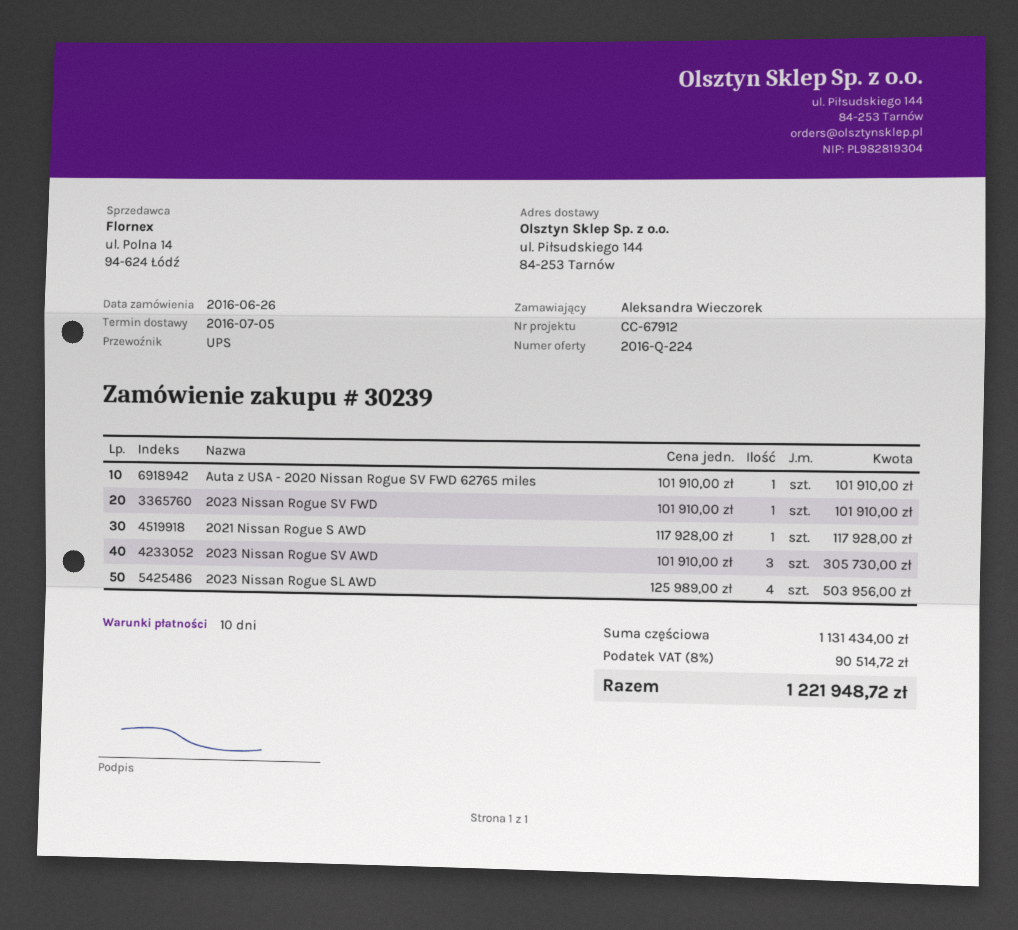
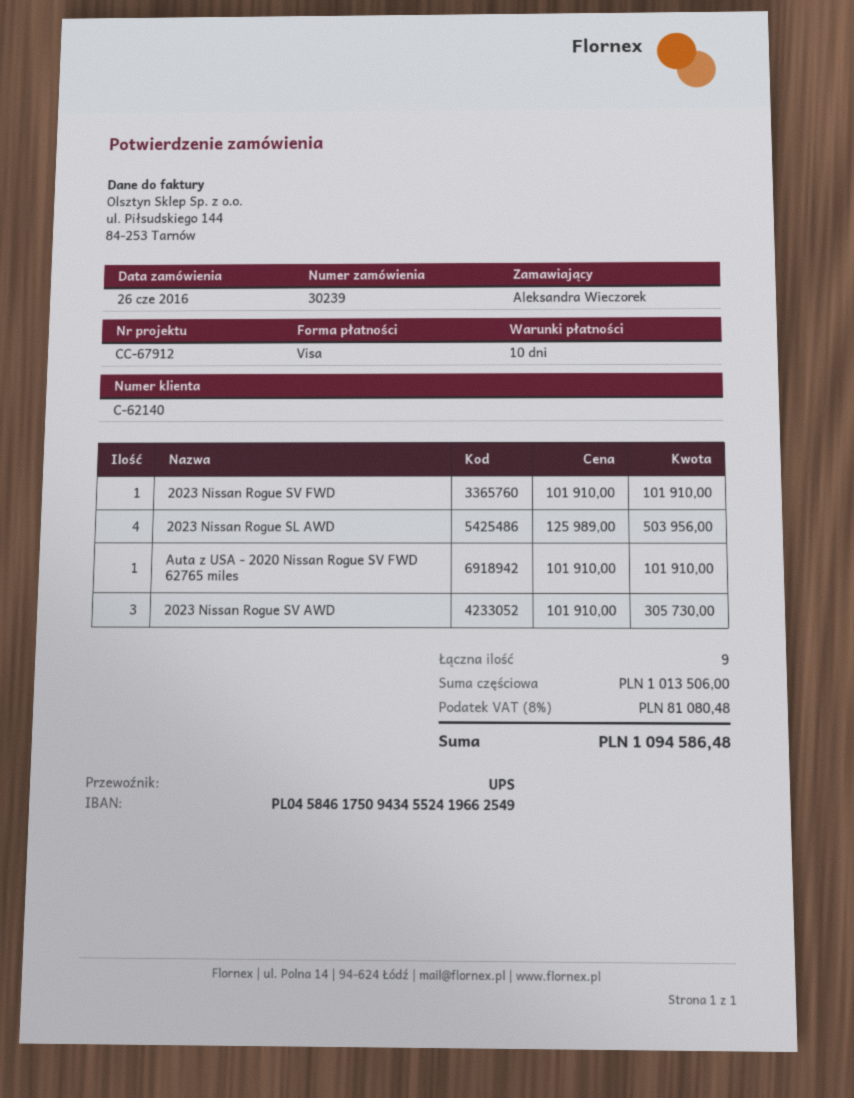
2021 Nissan Rogue S AWD: 1 x 117928.00 = 117928.00 -> none
subtotal: 1131434.00 -> 1013506.00
tax: 8% = 90514.72 -> 8% = 81080.48
total: 1221948.72 -> 1094586.48

